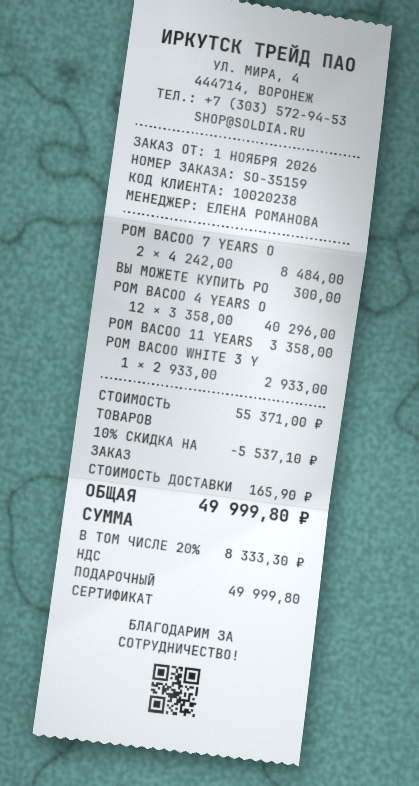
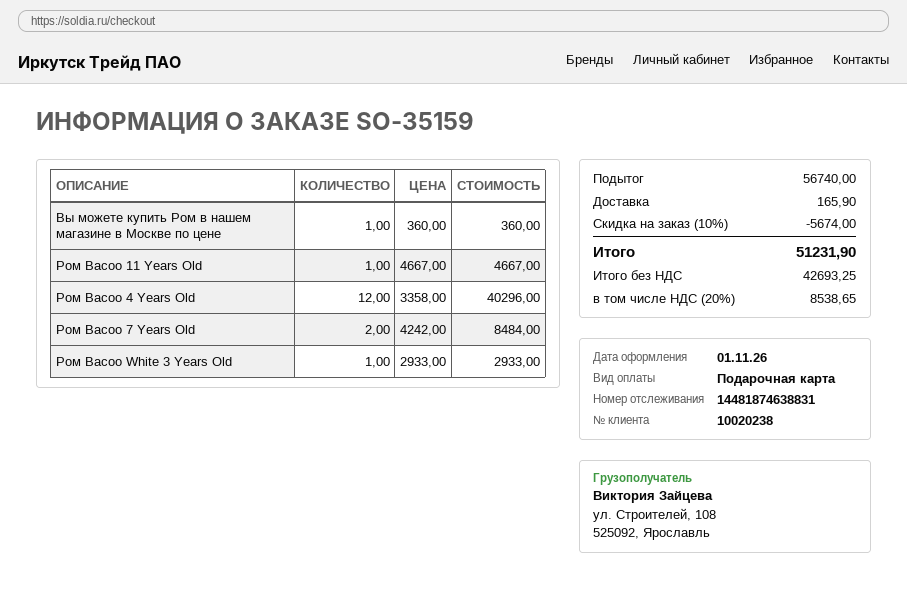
ВЫ МОЖЕТЕ КУПИТЬ РО: 1 x 300.00 = 300.00 -> 1 x 360.00 = 360.00
РОМ BACOO 11 YEARS: 1 x 3358.00 = 3358.00 -> 1 x 4667.00 = 4667.00
subtotal: 55371.00 -> 56740.00
discount: 10% = 5537.10 -> 10% = 5674.00
tax: 20% = 8333.30 -> 20% = 8538.65
total: 49999.80 -> 51231.90

